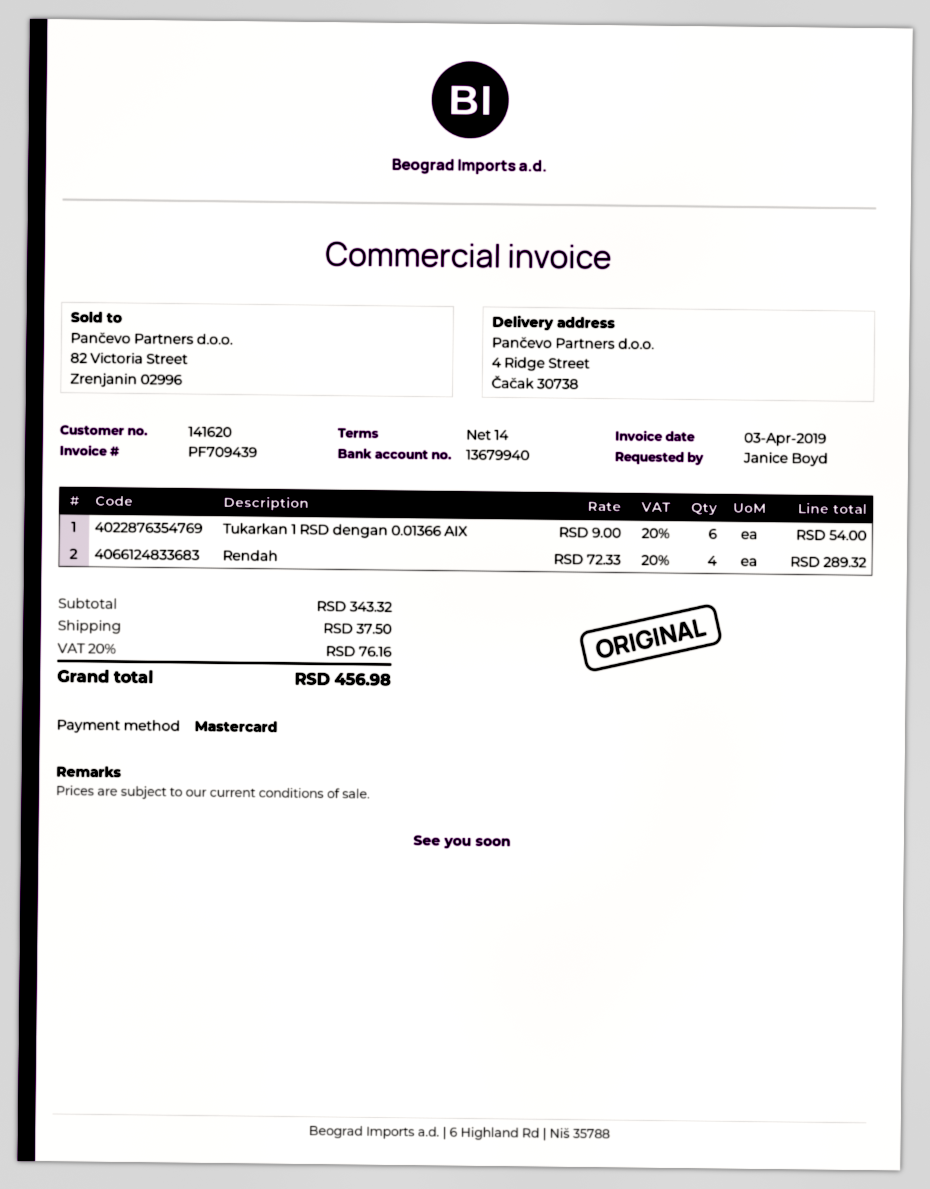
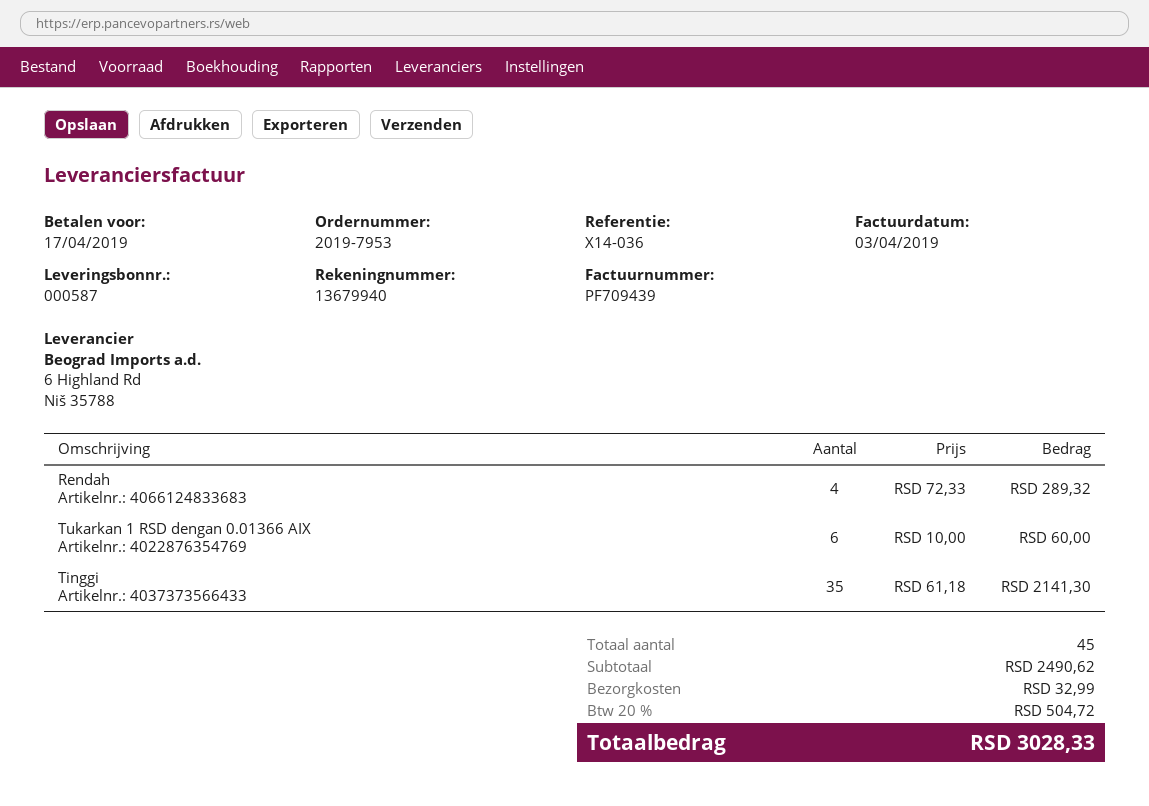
Tukarkan 1 RSD dengan 0.01366 AIX: 6 x 9.00 = 54.00 -> 6 x 10.00 = 60.00
Tinggi: none -> 35 x 61.18 = 2141.30
subtotal: 343.32 -> 2490.62
shipping: 37.50 -> 32.99
tax: 20% = 76.16 -> 20% = 504.72
total: 456.98 -> 3028.33

